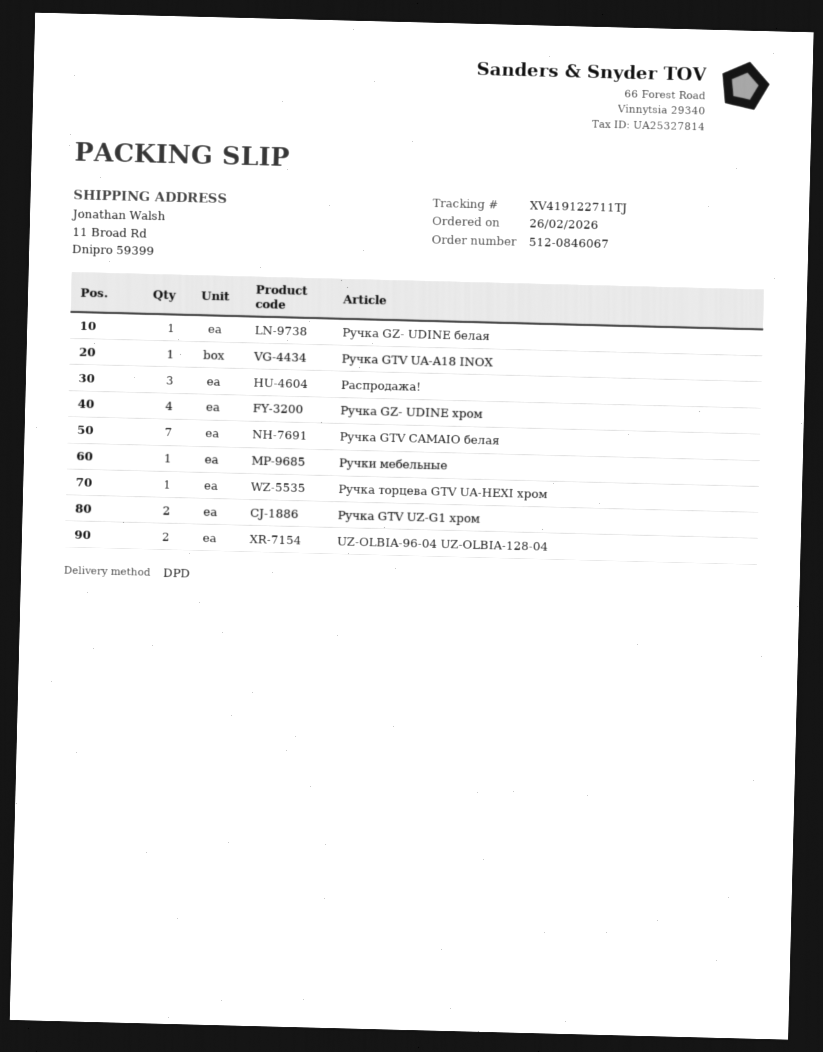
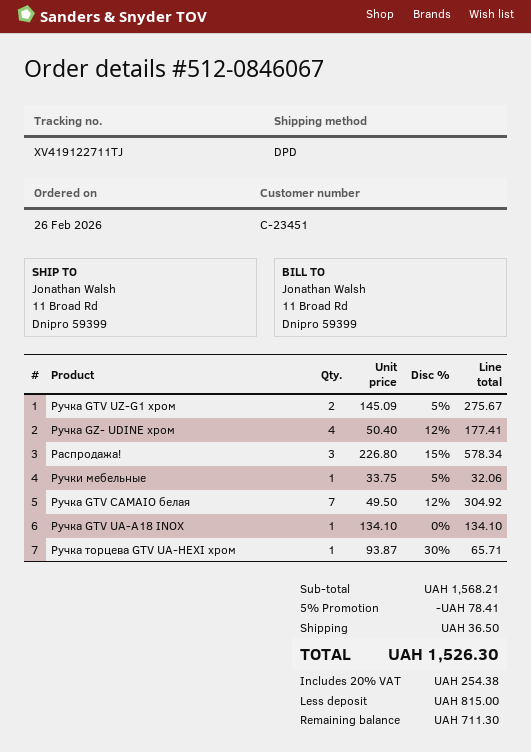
Ручка GZ- UDINE белая: 1 -> none
UZ-OLBIA-96-04 UZ-OLBIA-128-04: 2 -> none

